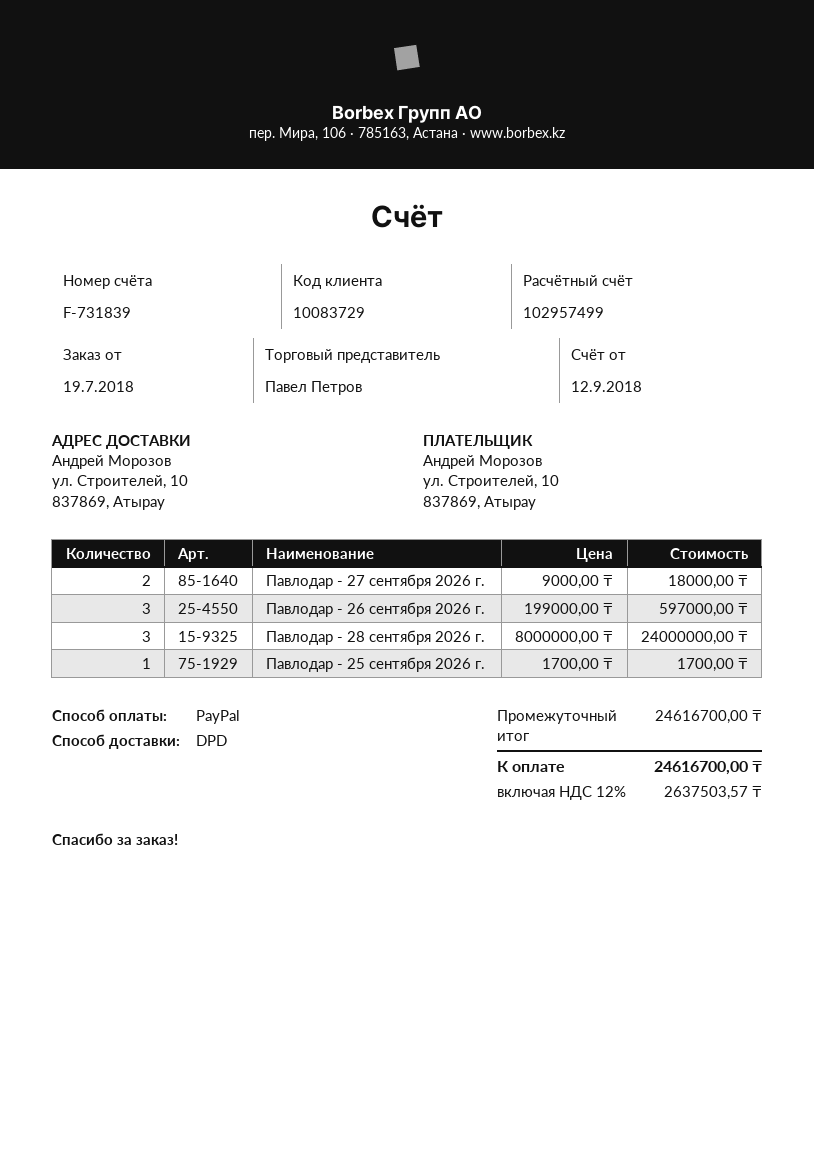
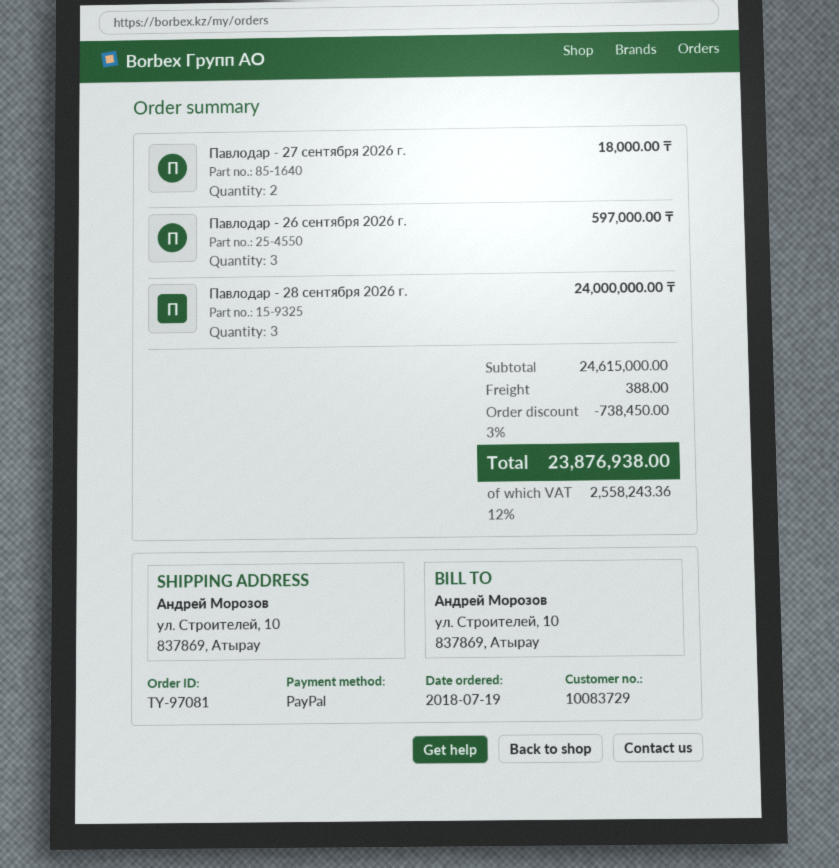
Павлодар - 25 сентября 2026 г.: 1 for 1700.00 -> none
subtotal: 24616700.00 -> 24615000.00
discount: none -> 3% = 738450.00
shipping: none -> 388.00
tax: 12% = 2637503.57 -> 12% = 2558243.36
total: 24616700.00 -> 23876938.00

